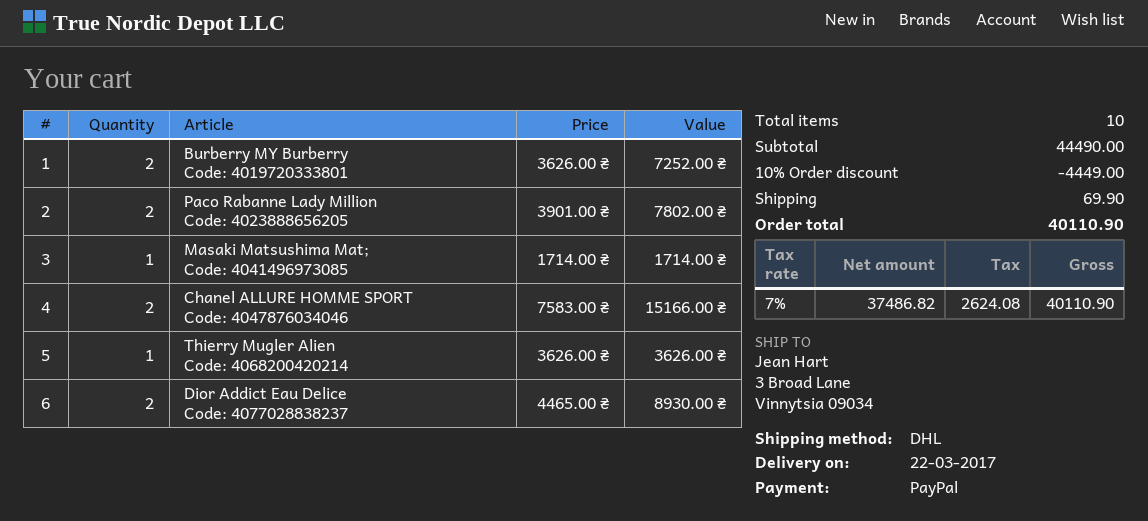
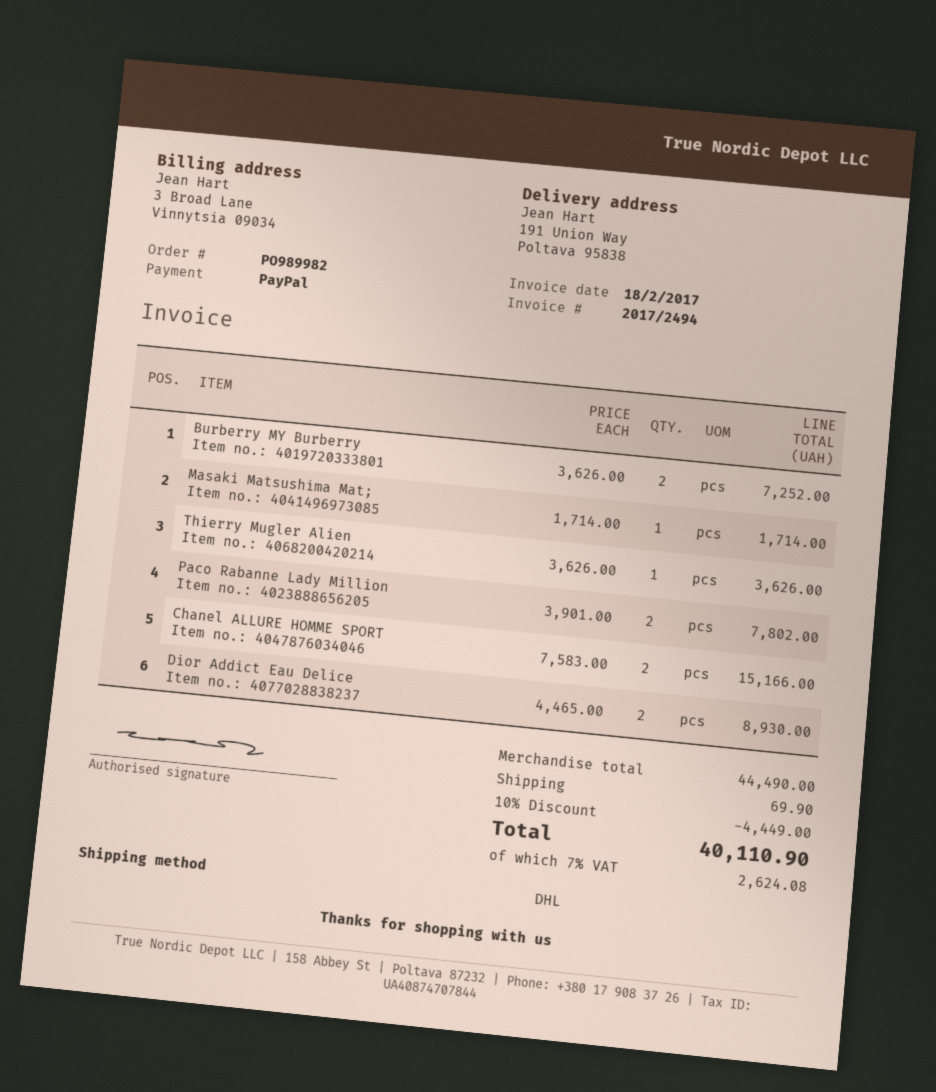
ship to: 3 Broad Lane, Vinnytsia 09034 -> 191 Union Way, Poltava 95838

